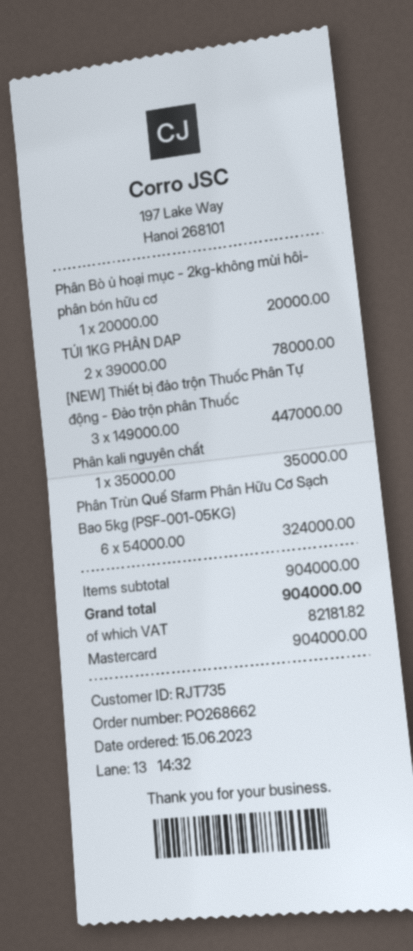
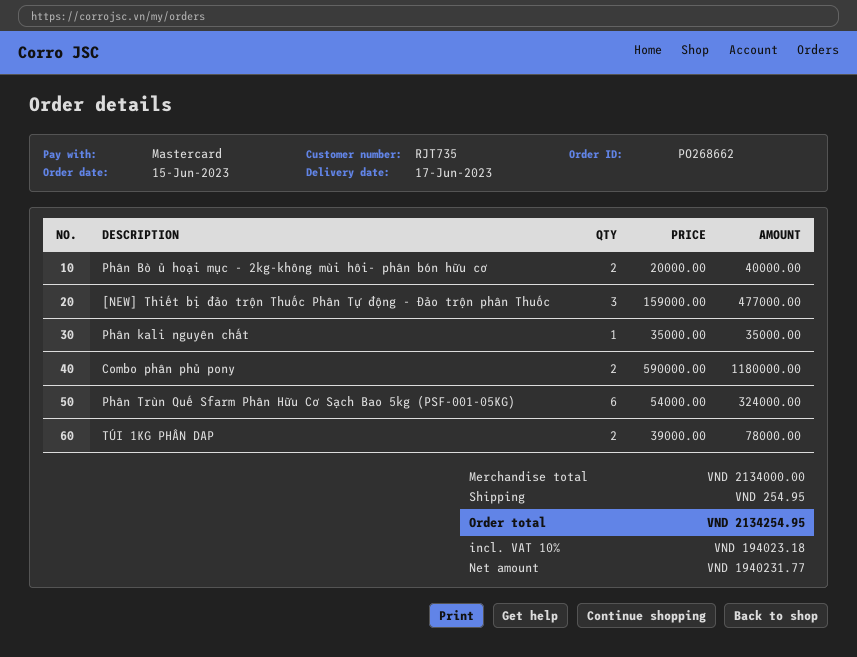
Phân Bò ủ hoại mục - 2kg-không mùi hôi- phân bón hữu cơ: 1 x 20000.00 = 20000.00 -> 2 x 20000.00 = 40000.00
[NEW] Thiết bị đảo trộn Thuốc Phân Tự động - Đảo trộn phân Thuốc: 3 x 149000.00 = 447000.00 -> 3 x 159000.00 = 477000.00
Combo phân phủ pony: none -> 2 x 590000.00 = 1180000.00
subtotal: 904000.00 -> 2134000.00
shipping: none -> 254.95
tax: 82181.82 -> 194023.18
total: 904000.00 -> 2134254.95

